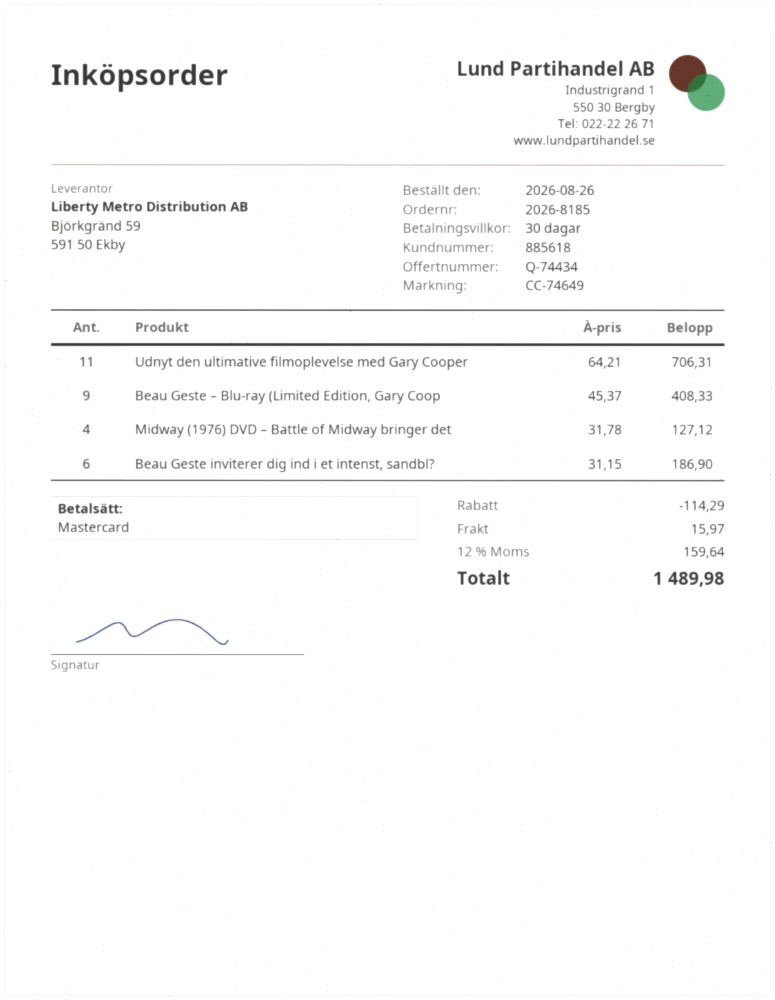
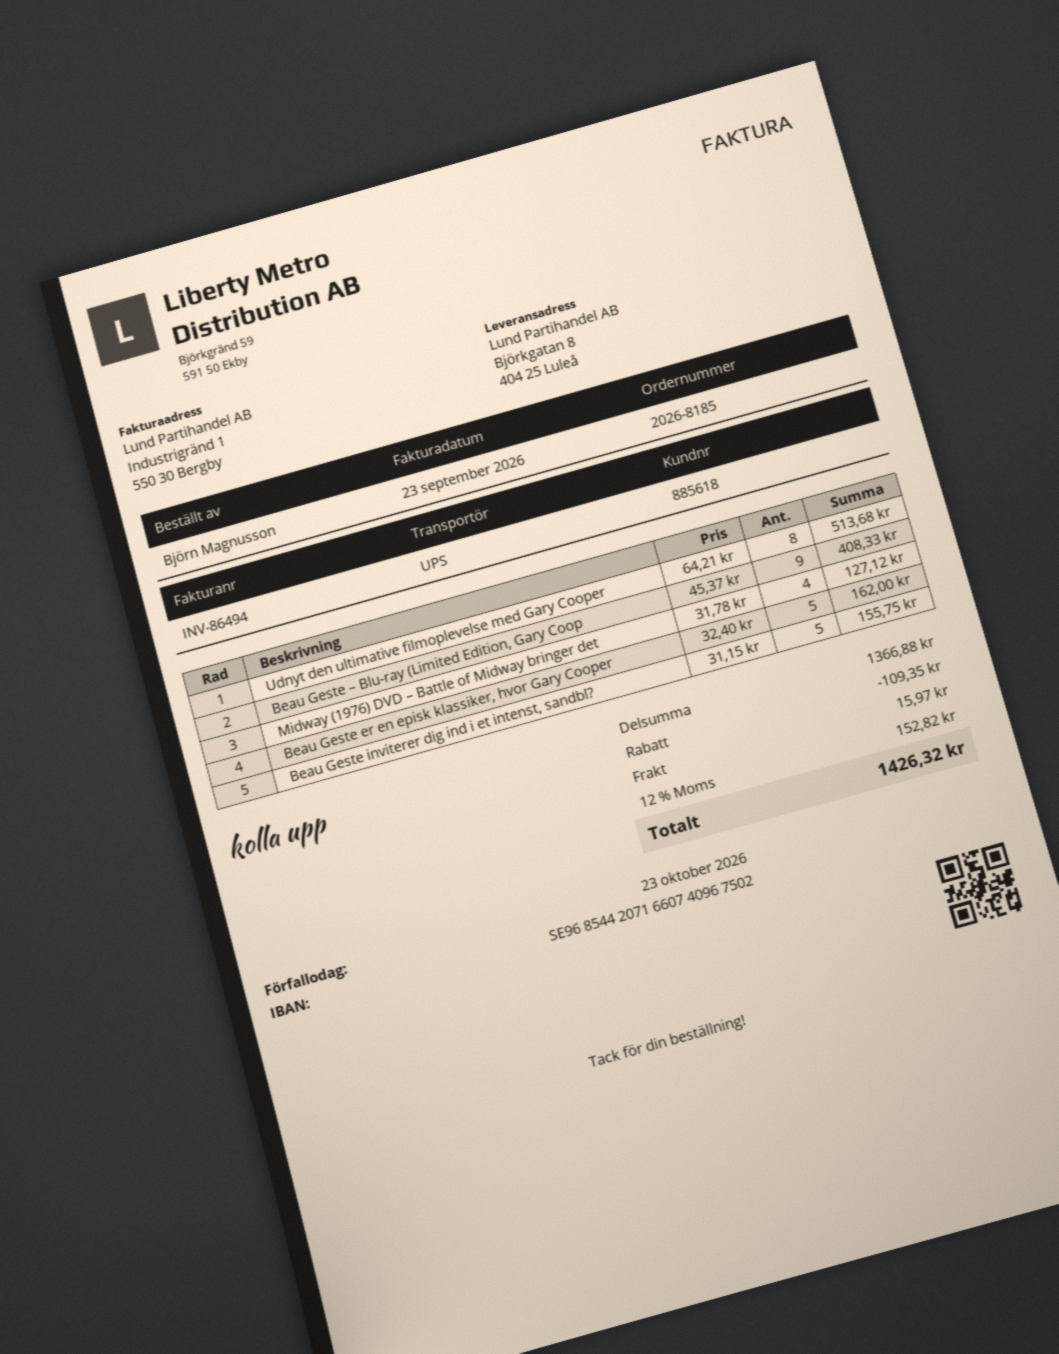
Udnyt den ultimative filmoplevelse med Gary Cooper: 11 x 64.21 = 706.31 -> 8 x 64.21 = 513.68
Beau Geste inviterer dig ind i et intenst, sandbl?: 6 x 31.15 = 186.90 -> 5 x 31.15 = 155.75
Beau Geste er en episk klassiker, hvor Gary Cooper: none -> 5 x 32.40 = 162.00
discount: 114.29 -> 109.35
tax: 12% = 159.64 -> 12% = 152.82
total: 1489.98 -> 1426.32

